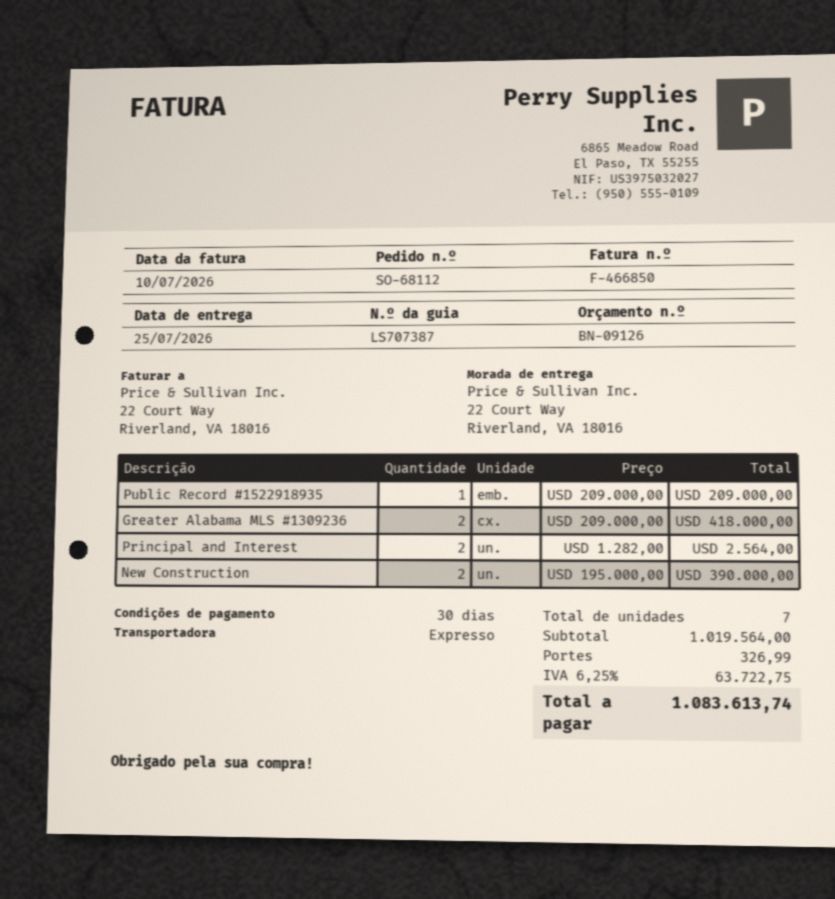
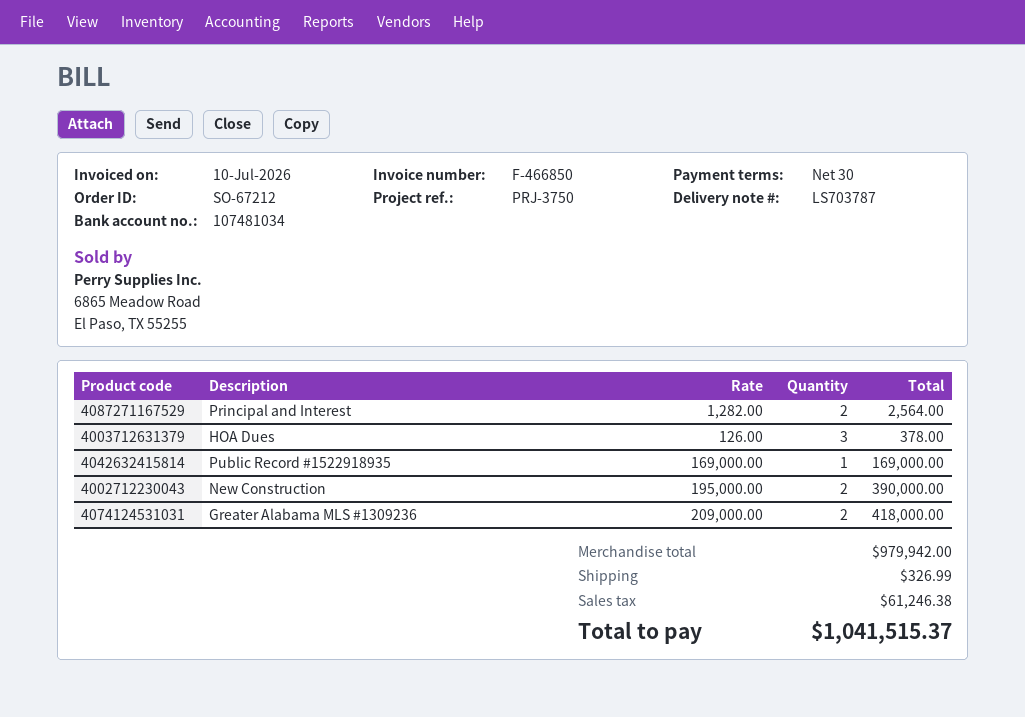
order number: SO-68112 -> SO-67212
delivery note number: LS707387 -> LS703787
Public Record #1522918935: 1 x 209000.00 = 209000.00 -> 1 x 169000.00 = 169000.00
HOA Dues: none -> 3 x 126.00 = 378.00
subtotal: 1019564.00 -> 979942.00
tax: 63722.75 -> 61246.38
total: 1083613.74 -> 1041515.37

